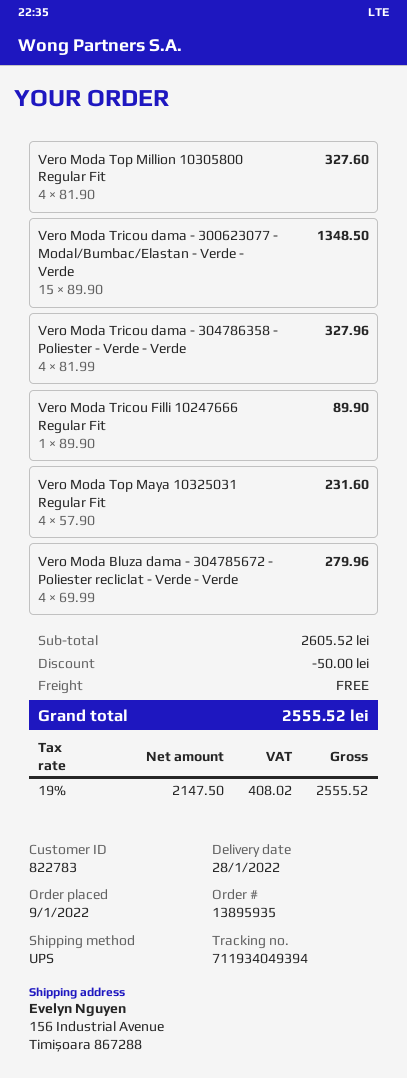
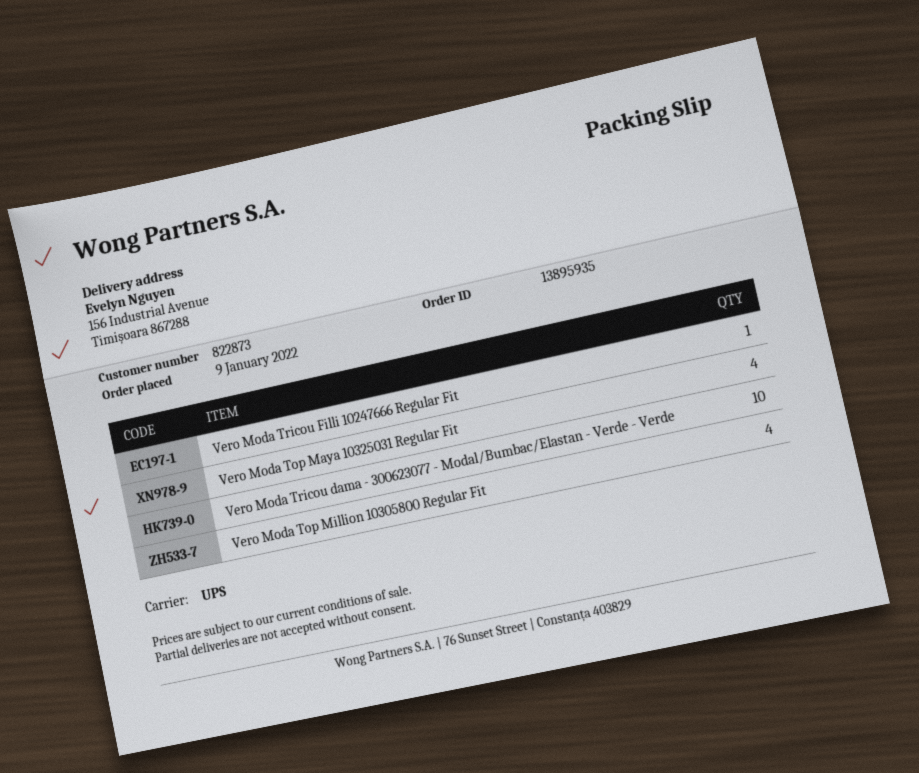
customer number: 822783 -> 822873
Vero Moda Tricou dama - 300623077 - Modal/Bumbac/Elastan - Verde - Verde: 15 -> 10
Vero Moda Tricou dama - 304786358 - Poliester - Verde - Verde: 4 -> none
Vero Moda Bluza dama - 304785672 - Poliester recliclat - Verde - Verde: 4 -> none

